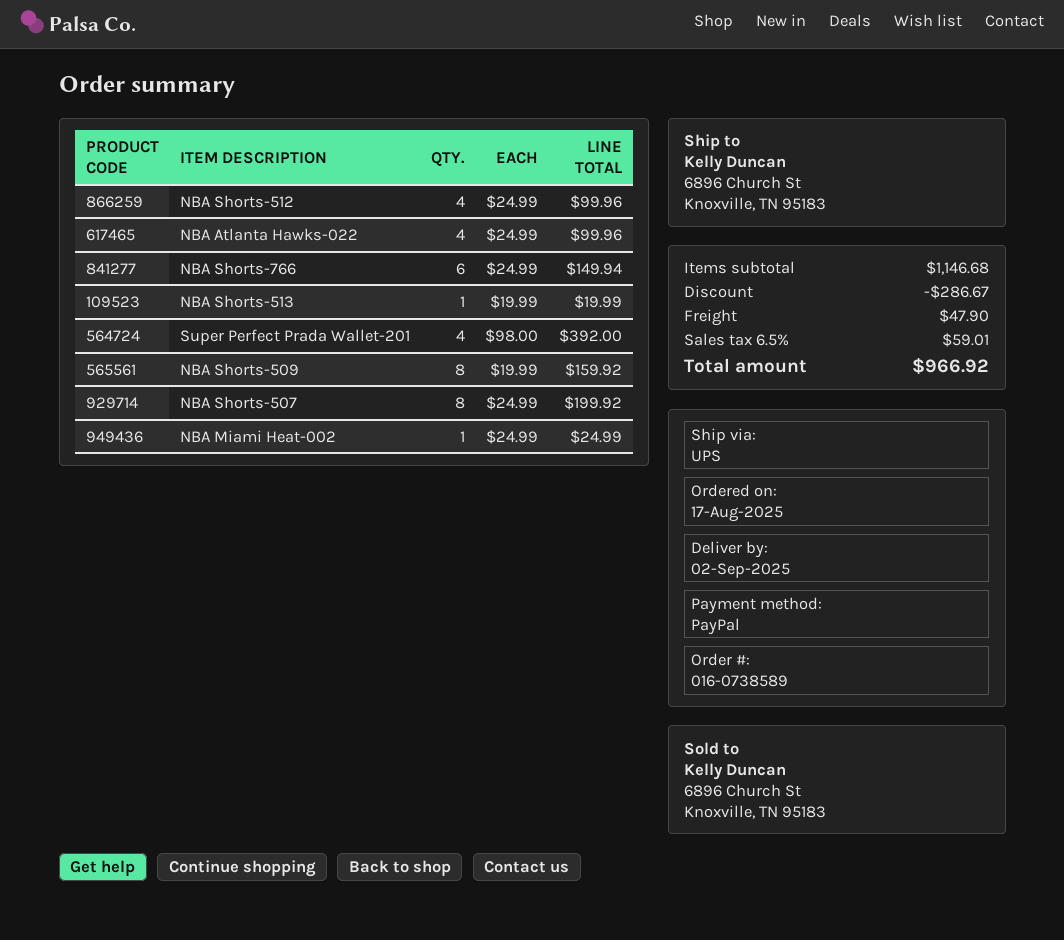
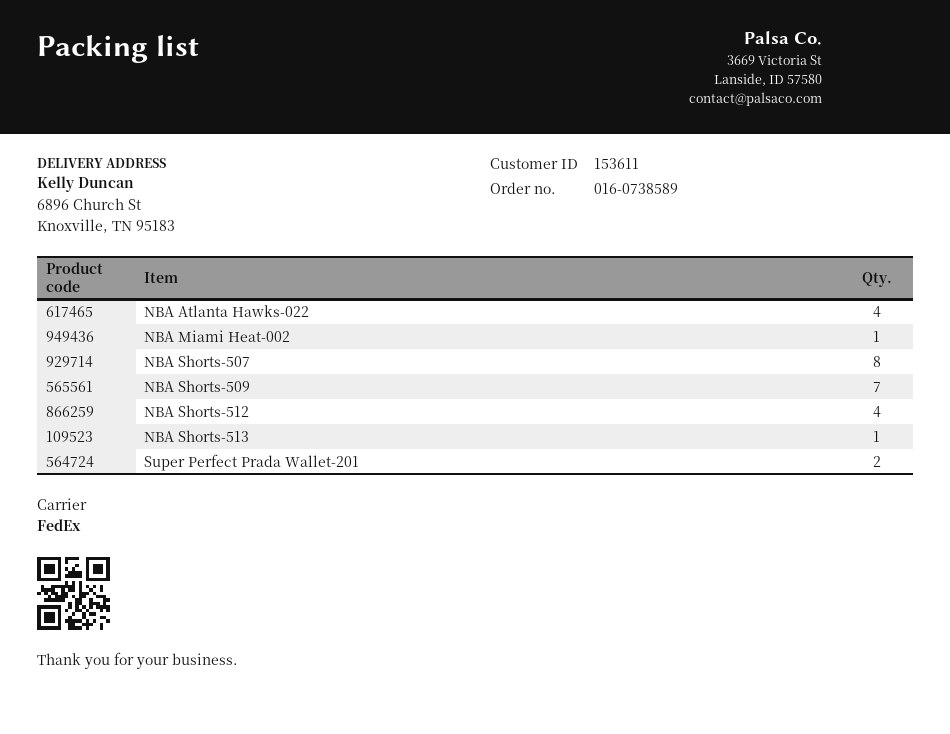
shipping method: UPS -> FedEx
NBA Shorts-766: 6 -> none
Super Perfect Prada Wallet-201: 4 -> 2
NBA Shorts-509: 8 -> 7

